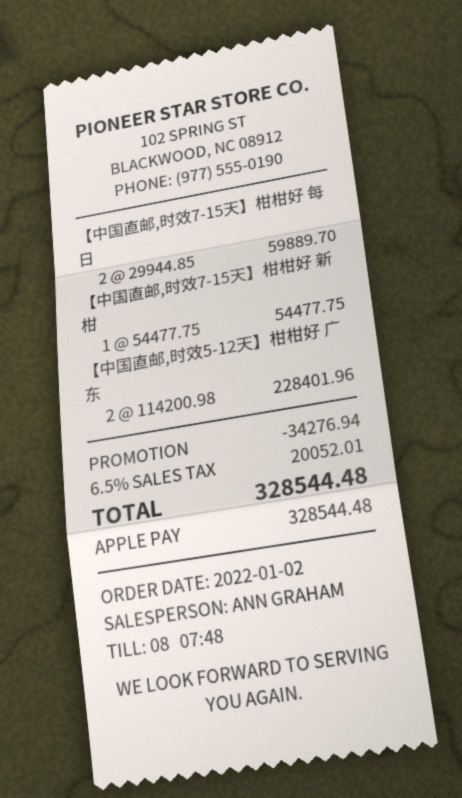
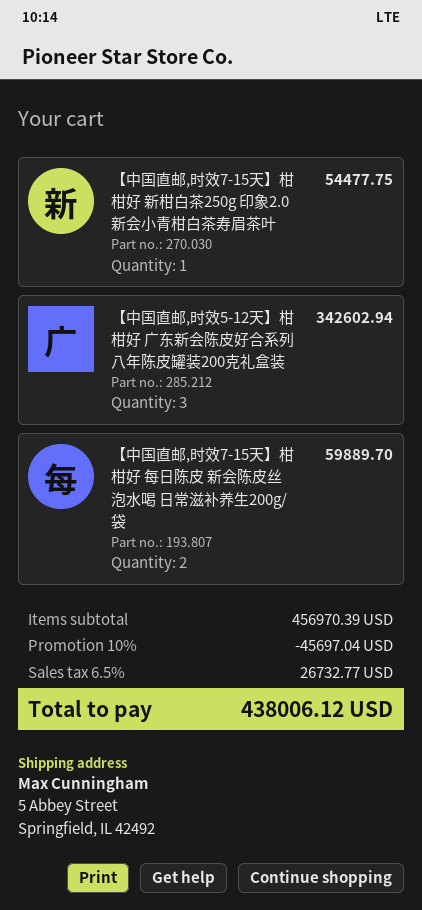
【中国直邮,时效5-12天】柑柑好 广东: 2 for 228401.96 -> 3 for 342602.94
discount: 34276.94 -> 45697.04
tax: 6.5% = 20052.01 -> 6.5% = 26732.77
total: 328544.48 -> 438006.12

